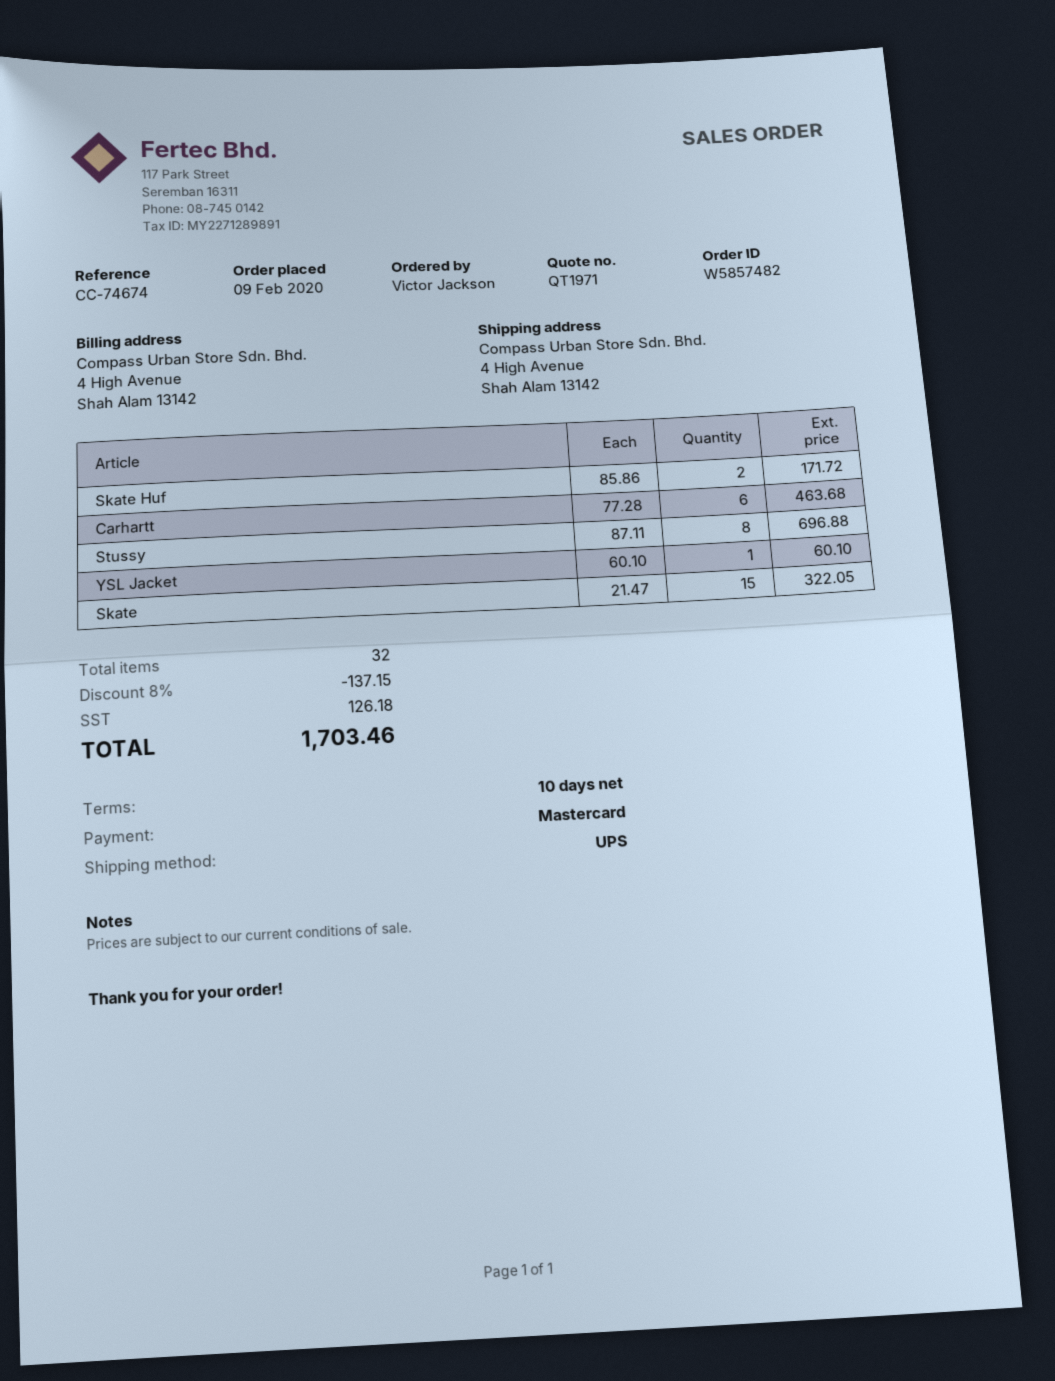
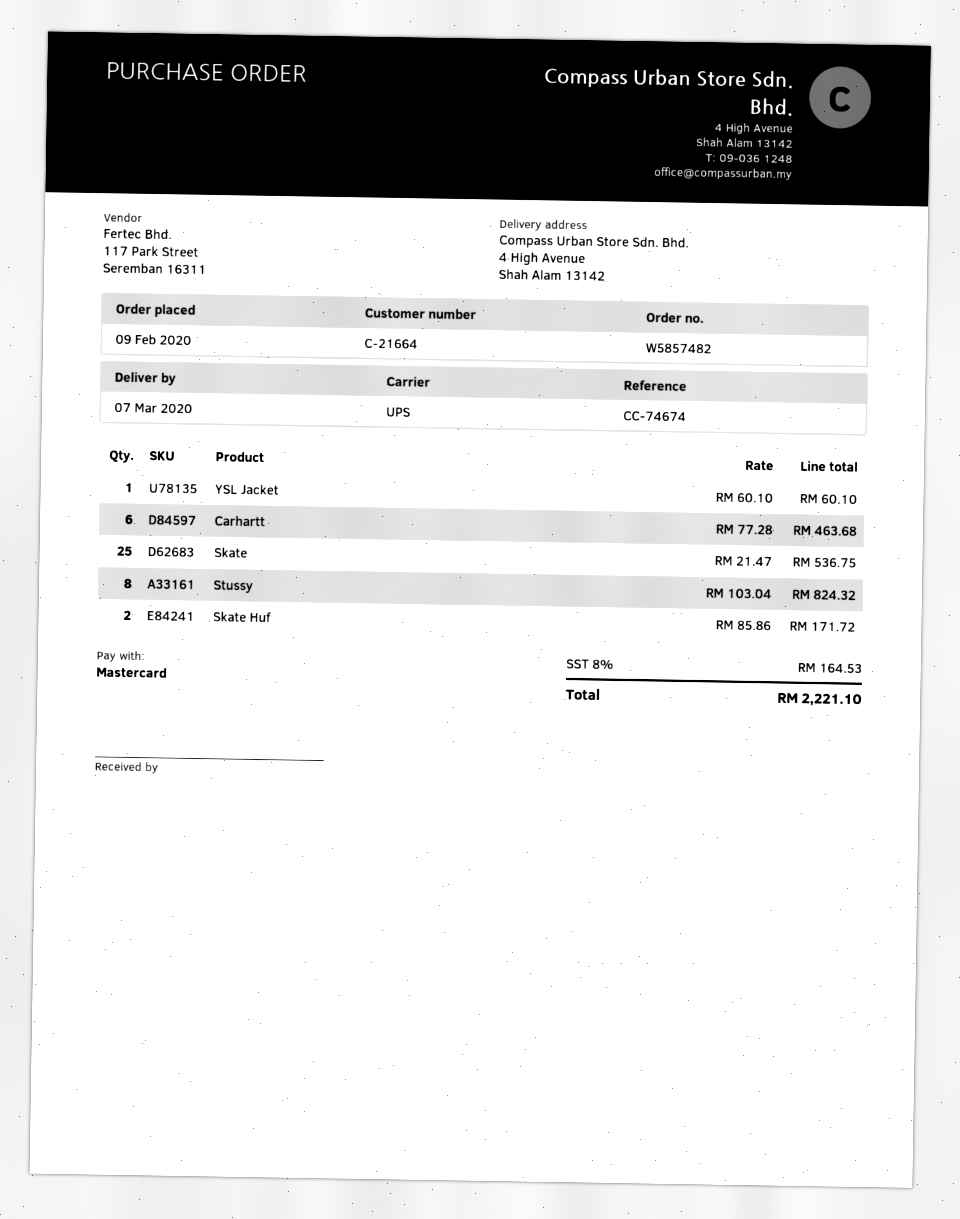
Stussy: 8 x 87.11 = 696.88 -> 8 x 103.04 = 824.32
Skate: 15 x 21.47 = 322.05 -> 25 x 21.47 = 536.75
discount: 8% = 137.15 -> none
tax: 126.18 -> 164.53
total: 1703.46 -> 2221.10

